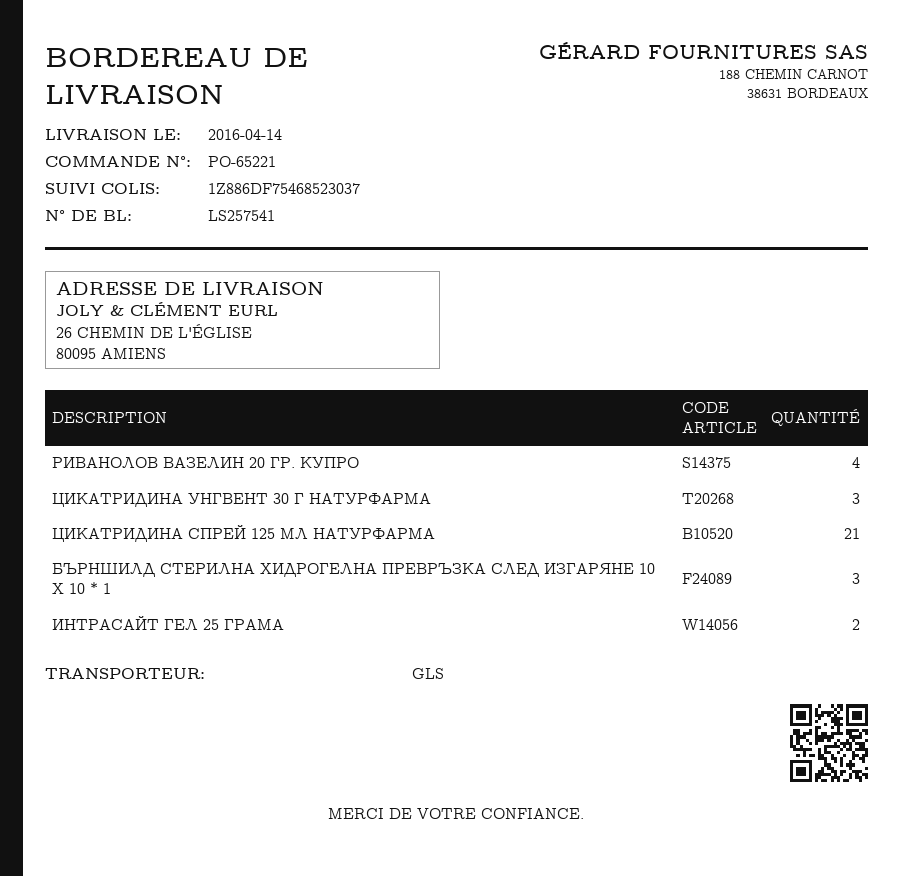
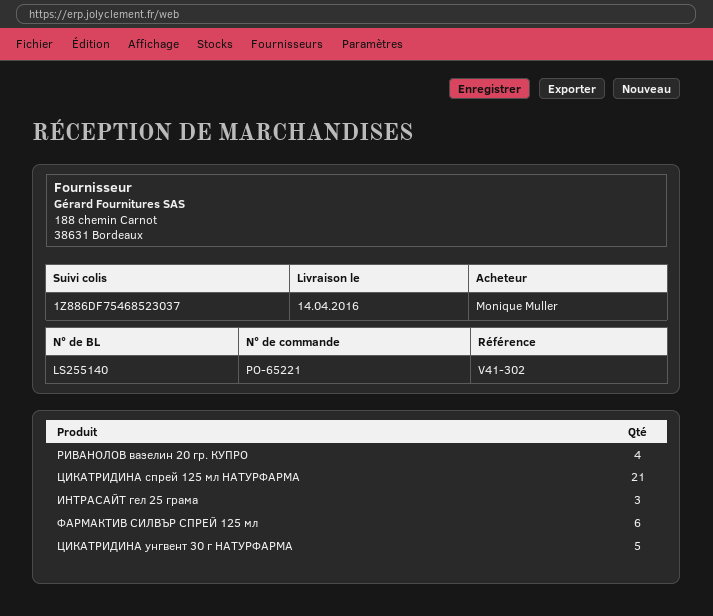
delivery note number: LS257541 -> LS255140
ЦИКАТРИДИНА УНГВЕНТ 30 Г НАТУРФАРМА: 3 -> 5
БЪРНШИЛД СТЕРИЛНА ХИДРОГЕЛНА ПРЕВРЪЗКА СЛЕД ИЗГАРЯНЕ 10 X 10 * 1: 3 -> none
ИНТРАСАЙТ ГЕЛ 25 ГРАМА: 2 -> 3
ФАРМАКТИВ СИЛВЪР СПРЕЙ 125 мл: none -> 6

